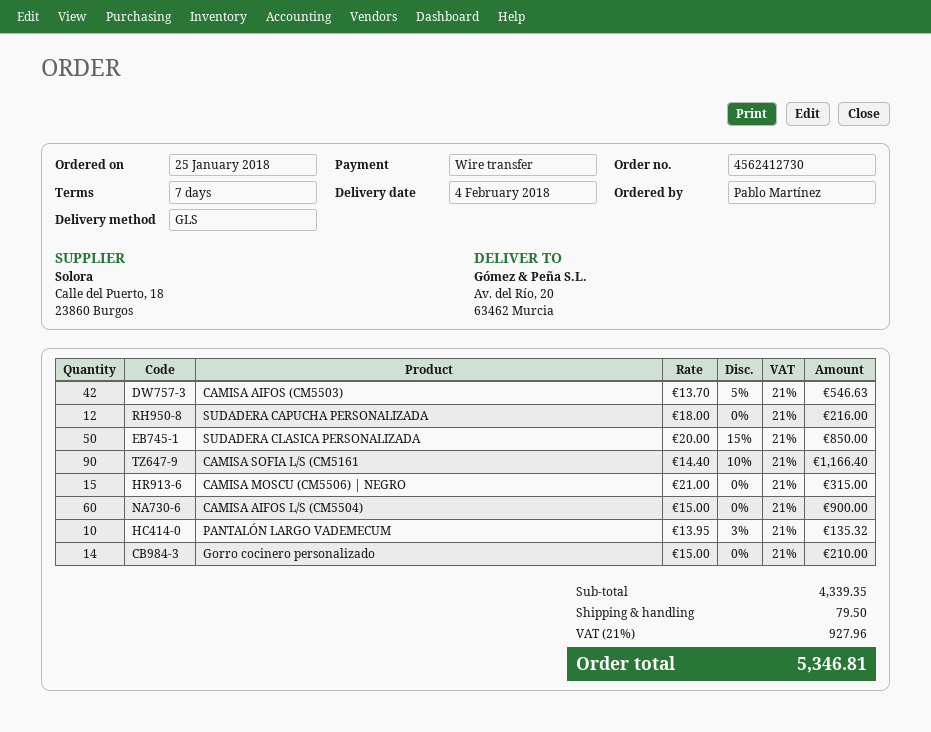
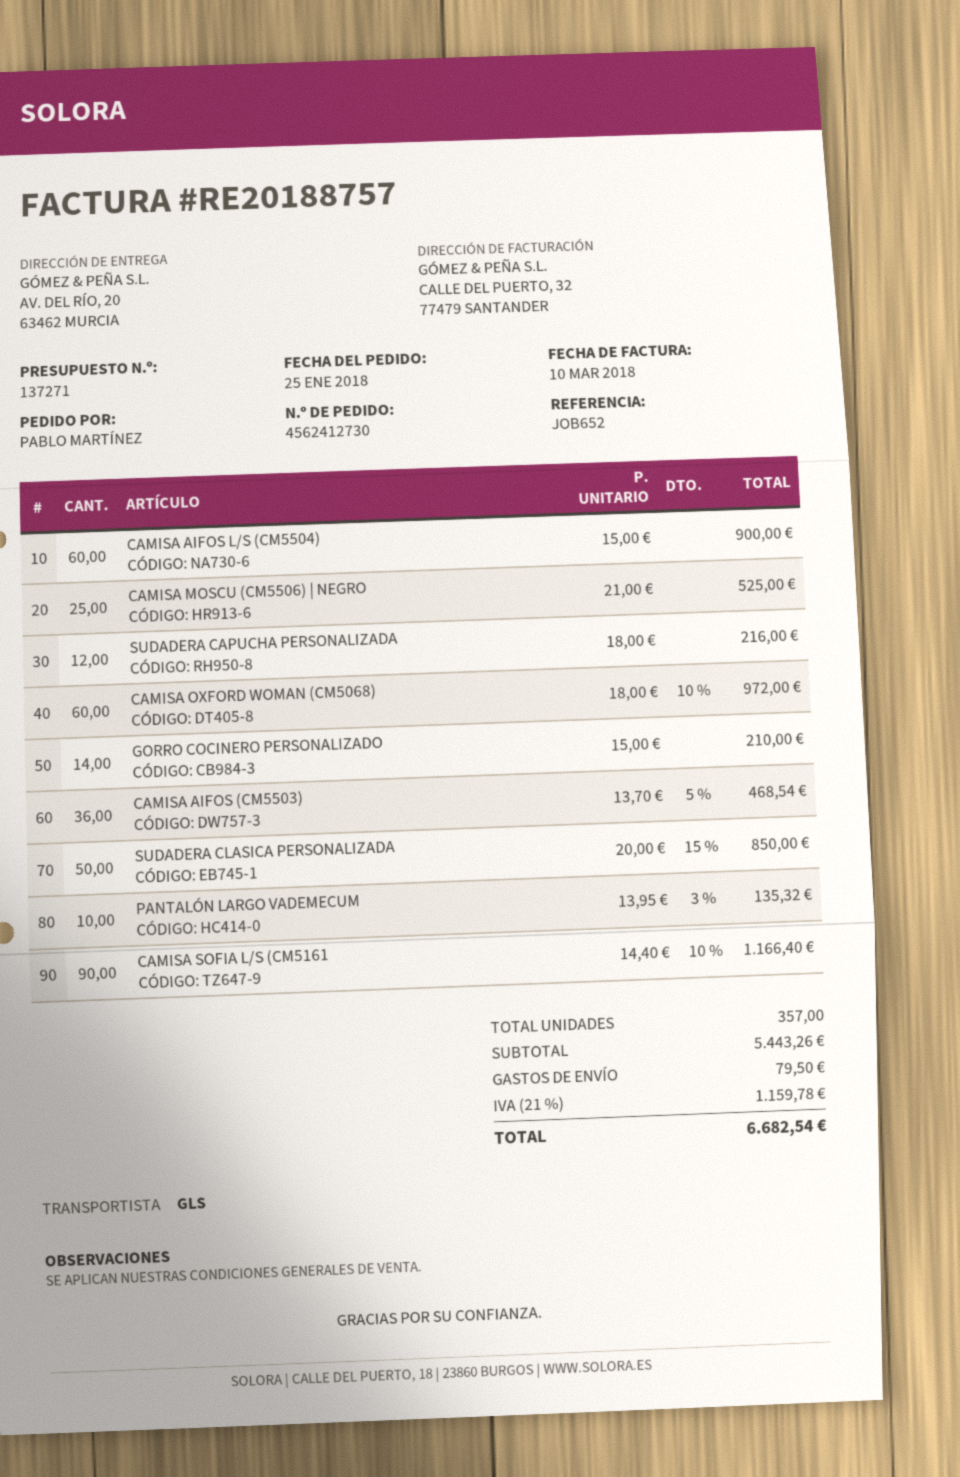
CAMISA AIFOS (CM5503): 42 x 13.70 - 5% = 546.63 -> 36 x 13.70 - 5% = 468.54
CAMISA MOSCU (CM5506) | NEGRO: 15 x 21.00 = 315.00 -> 25 x 21.00 = 525.00
CAMISA OXFORD WOMAN (CM5068): none -> 60 x 18.00 - 10% = 972.00
subtotal: 4339.35 -> 5443.26
tax: 21% = 927.96 -> 21% = 1159.78
total: 5346.81 -> 6682.54

